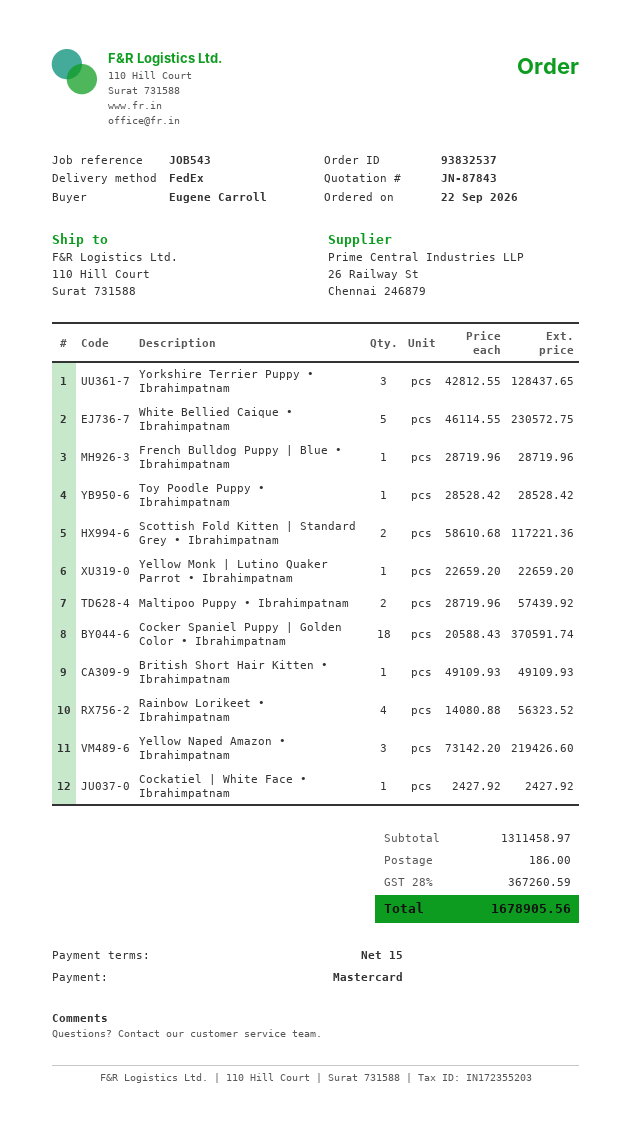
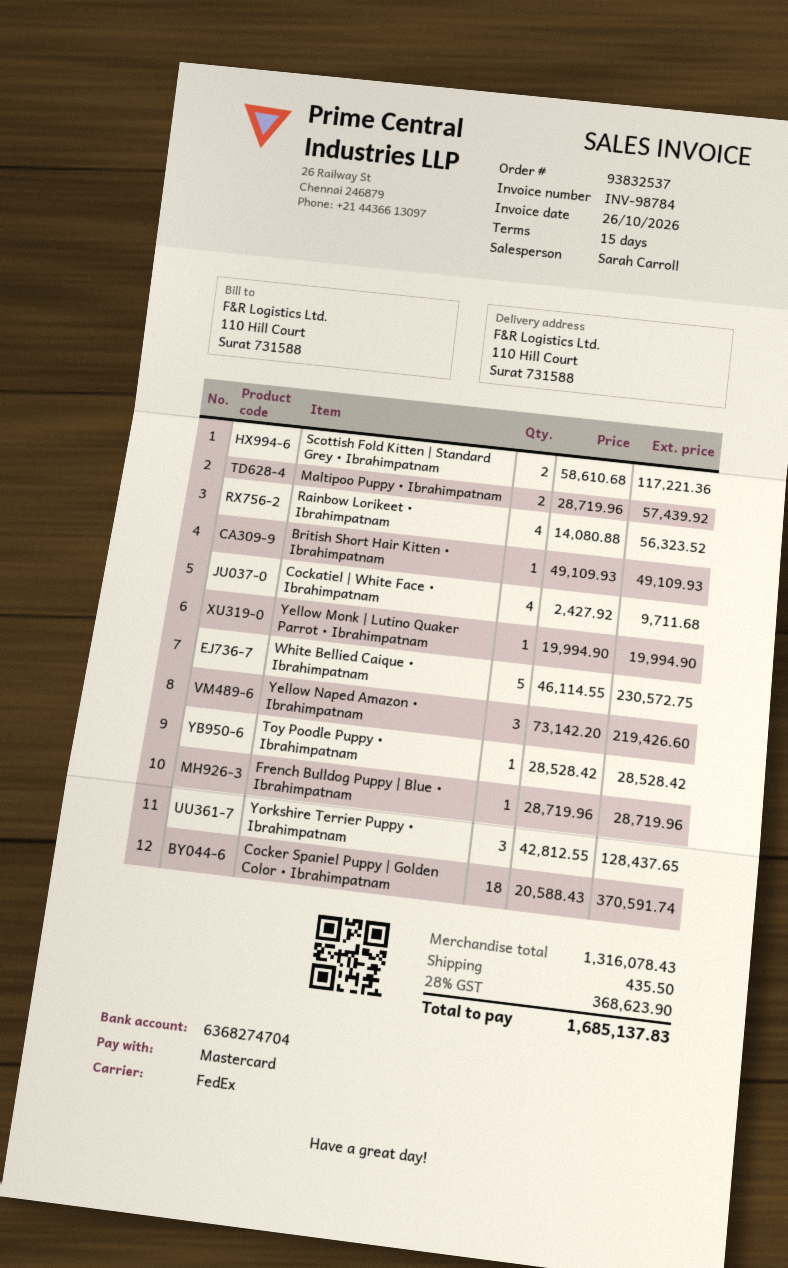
Yellow Monk | Lutino Quaker Parrot • Ibrahimpatnam: 1 x 22659.20 = 22659.20 -> 1 x 19994.90 = 19994.90
Cockatiel | White Face • Ibrahimpatnam: 1 x 2427.92 = 2427.92 -> 4 x 2427.92 = 9711.68
subtotal: 1311458.97 -> 1316078.43
shipping: 186.00 -> 435.50
tax: 28% = 367260.59 -> 28% = 368623.90
total: 1678905.56 -> 1685137.83

